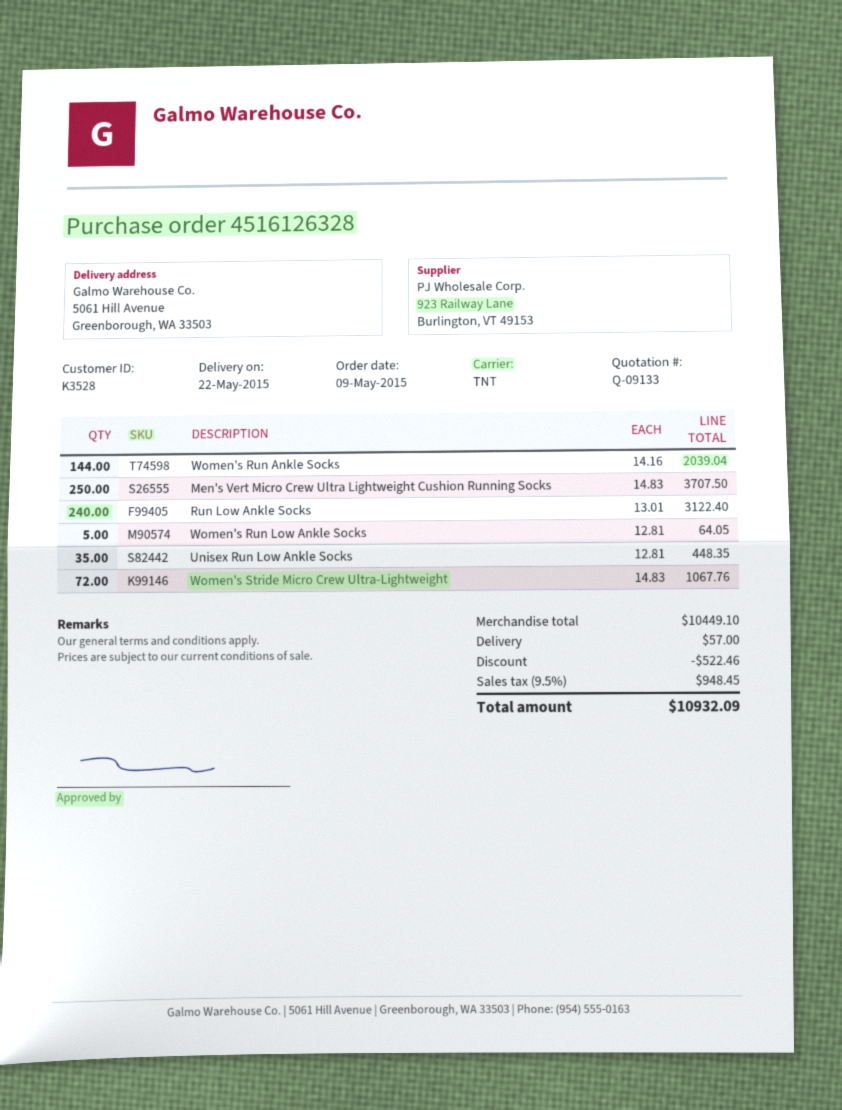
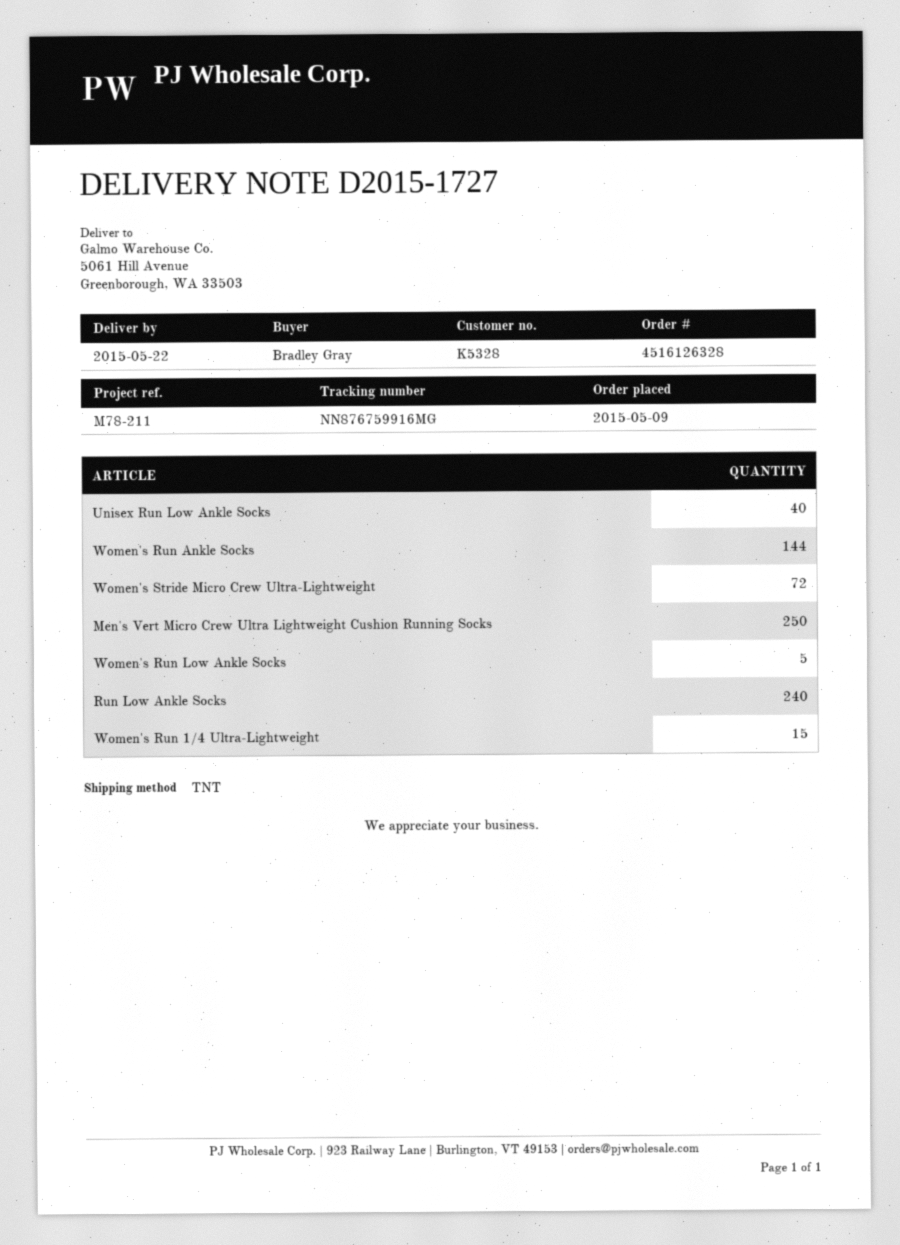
customer number: K3528 -> K5328
Unisex Run Low Ankle Socks: 35 -> 40
Women's Run 1/4 Ultra-Lightweight: none -> 15

